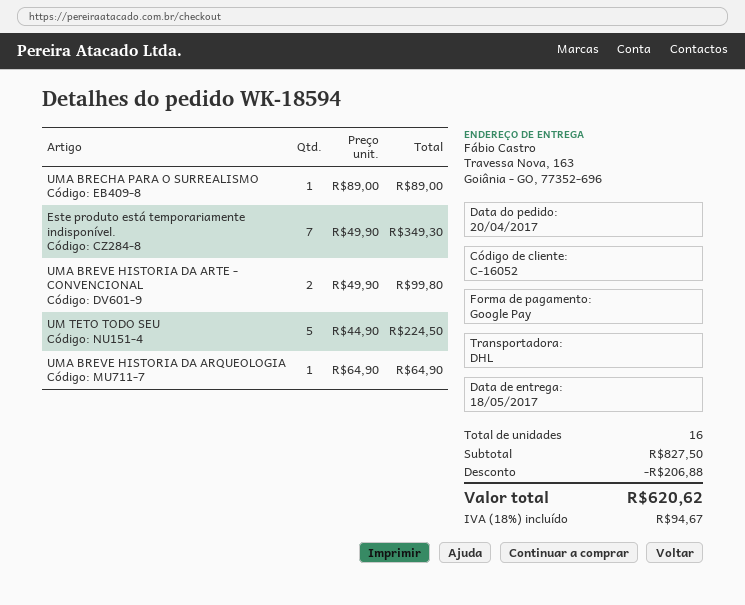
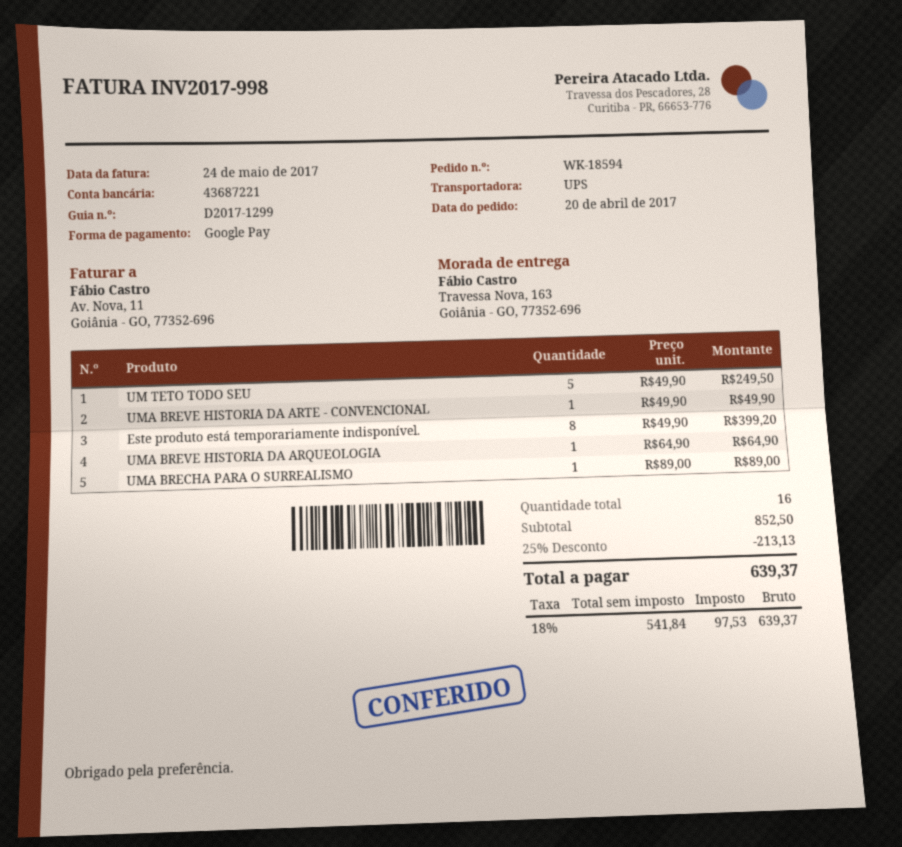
shipping method: DHL -> UPS
Este produto está temporariamente indisponível.: 7 x 49.90 = 349.30 -> 8 x 49.90 = 399.20
UMA BREVE HISTORIA DA ARTE - CONVENCIONAL: 2 x 49.90 = 99.80 -> 1 x 49.90 = 49.90
UM TETO TODO SEU: 5 x 44.90 = 224.50 -> 5 x 49.90 = 249.50
subtotal: 827.50 -> 852.50
discount: 206.88 -> 213.13
tax: 18% = 94.67 -> 18% = 97.53
total: 620.62 -> 639.37

